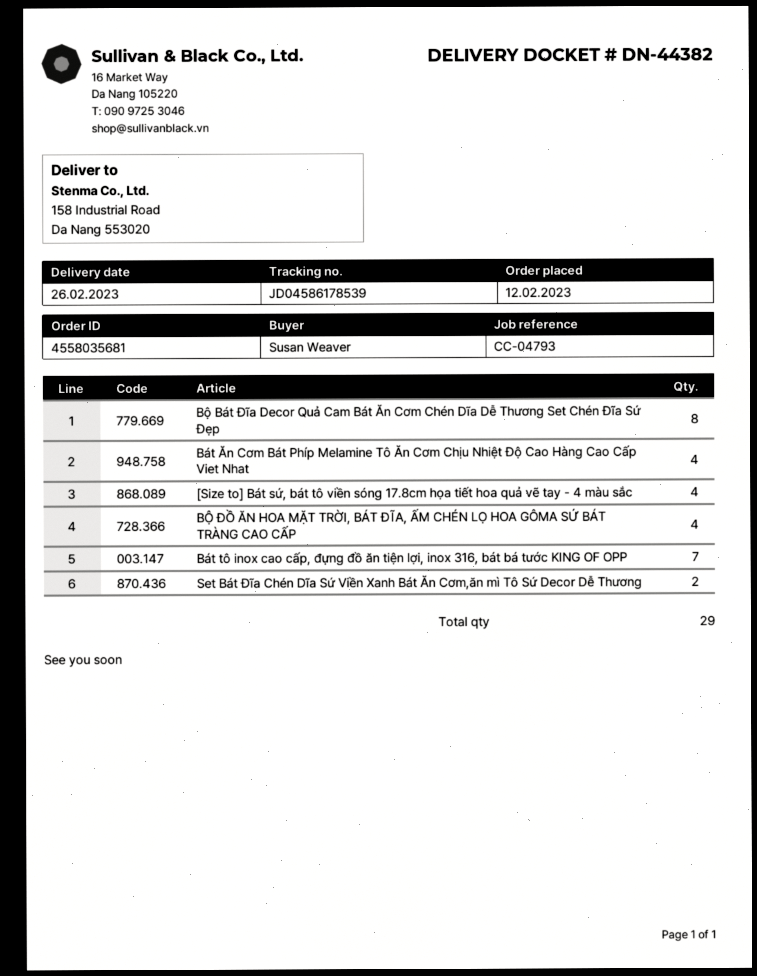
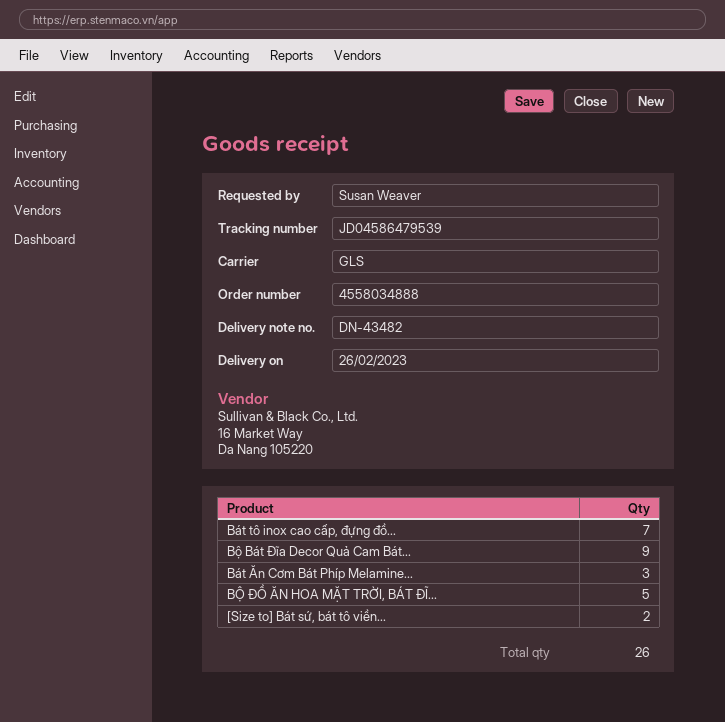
order number: 4558035681 -> 4558034888
delivery note number: DN-44382 -> DN-43482
tracking number: JD04586178539 -> JD04586479539
Bộ Bát Đĩa Decor Quả Cam Bát Ăn Cơm Chén Dĩa Dễ Thương Set Chén Đĩa Sứ Đẹp: 8 -> 9
Bát Ăn Cơm Bát Phíp Melamine Tô Ăn Cơm Chịu Nhiệt Độ Cao Hàng Cao Cấp Viet Nhat: 4 -> 3
[Size to] Bát sứ, bát tô viền sóng 17.8cm họa tiết hoa quả vẽ tay - 4 màu sắc: 4 -> 2
BỘ ĐỒ ĂN HOA MẶT TRỜI, BÁT ĐĨA, ẤM CHÉN LỌ HOA GÔMA SỨ BÁT TRÀNG CAO CẤP: 4 -> 5
Set Bát Đĩa Chén Dĩa Sứ Viền Xanh Bát Ăn Cơm,ăn mì Tô Sứ Decor Dễ Thương: 2 -> none
total quantity: 29 -> 26

